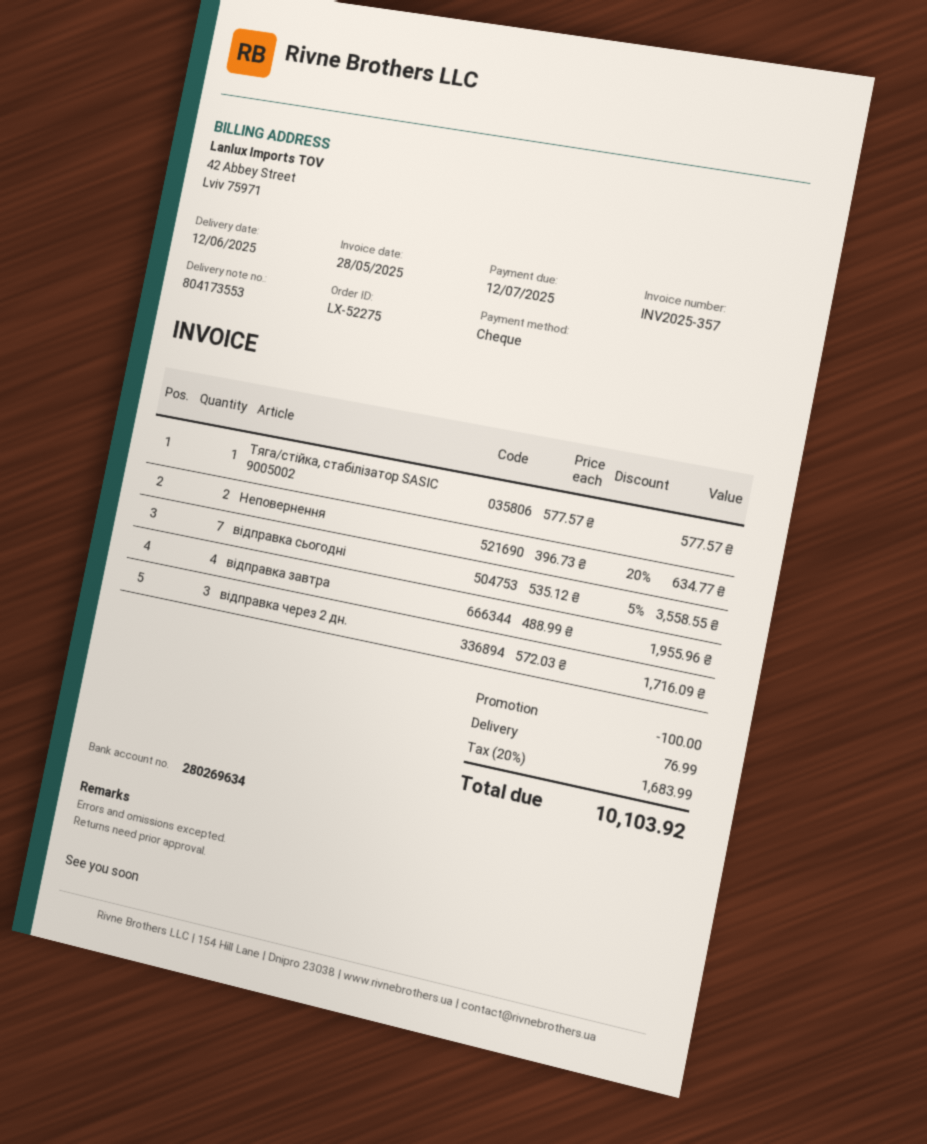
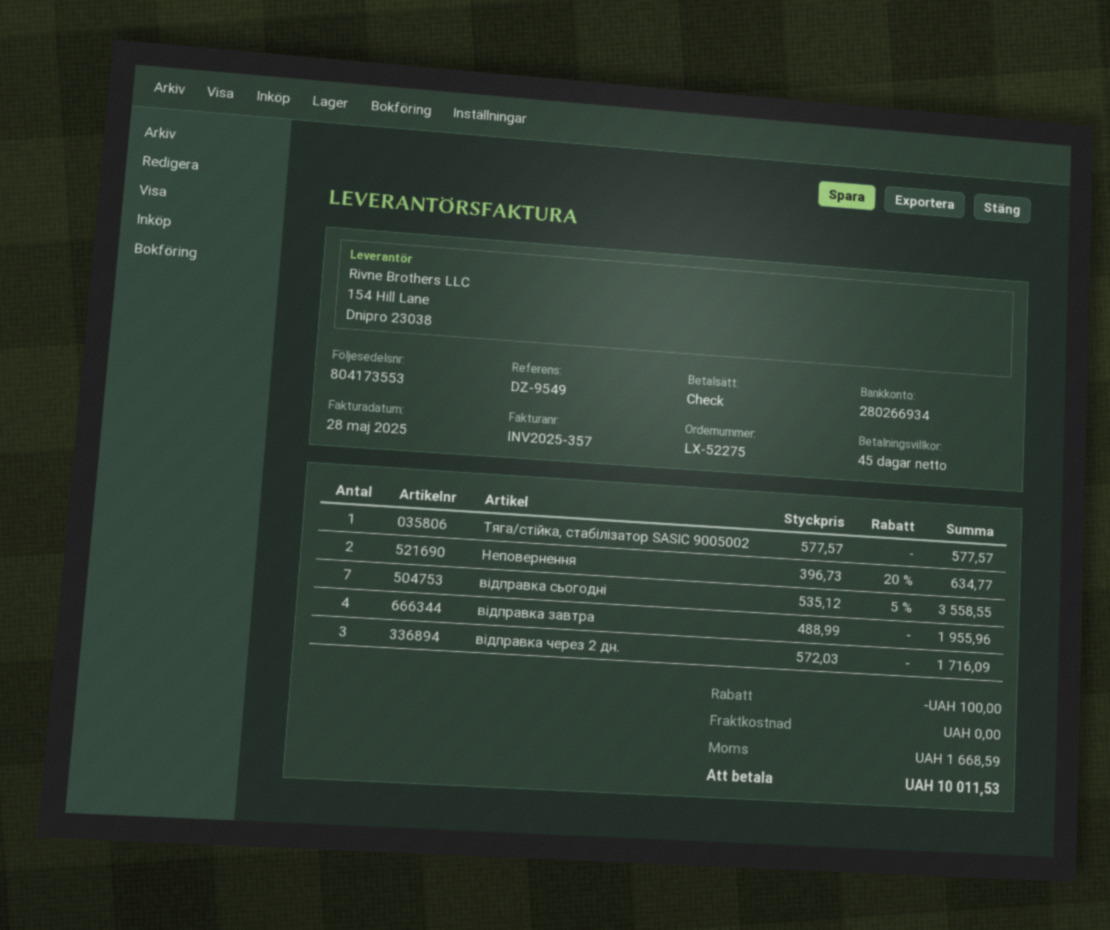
bank account: 280269634 -> 280266934
shipping: 76.99 -> 0.00
tax: 1683.99 -> 1668.59
total: 10103.92 -> 10011.53

